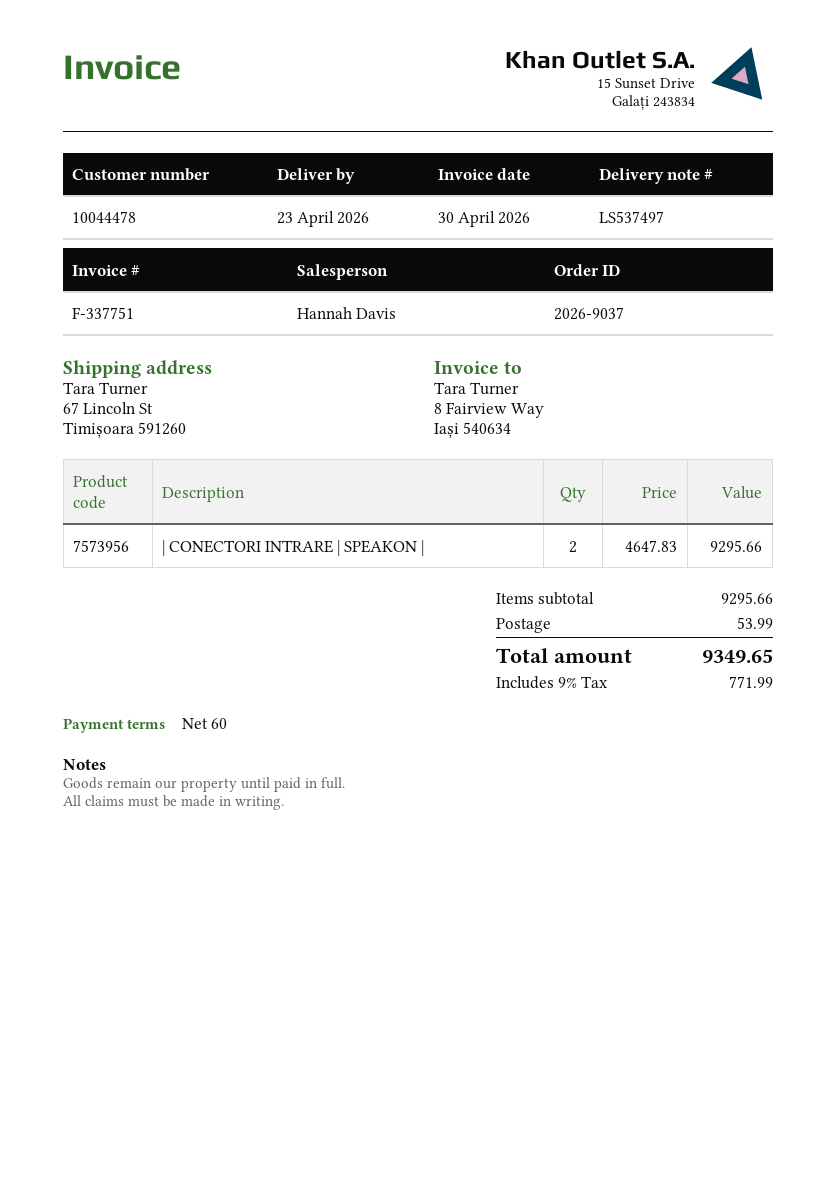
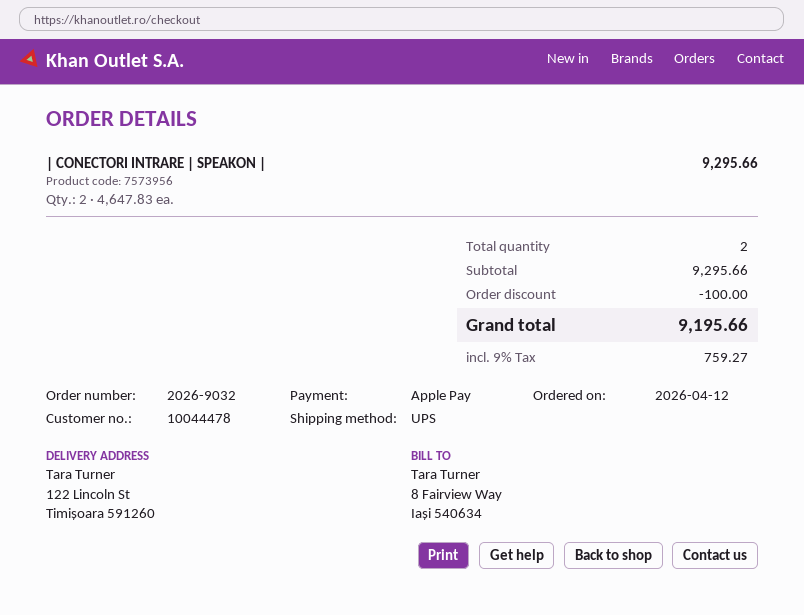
order number: 2026-9037 -> 2026-9032
ship to: 67 Lincoln St, Timișoara 591260 -> 122 Lincoln St, Timișoara 591260
discount: none -> 100.00
shipping: 53.99 -> none
tax: 9% = 771.99 -> 9% = 759.27
total: 9349.65 -> 9195.66

